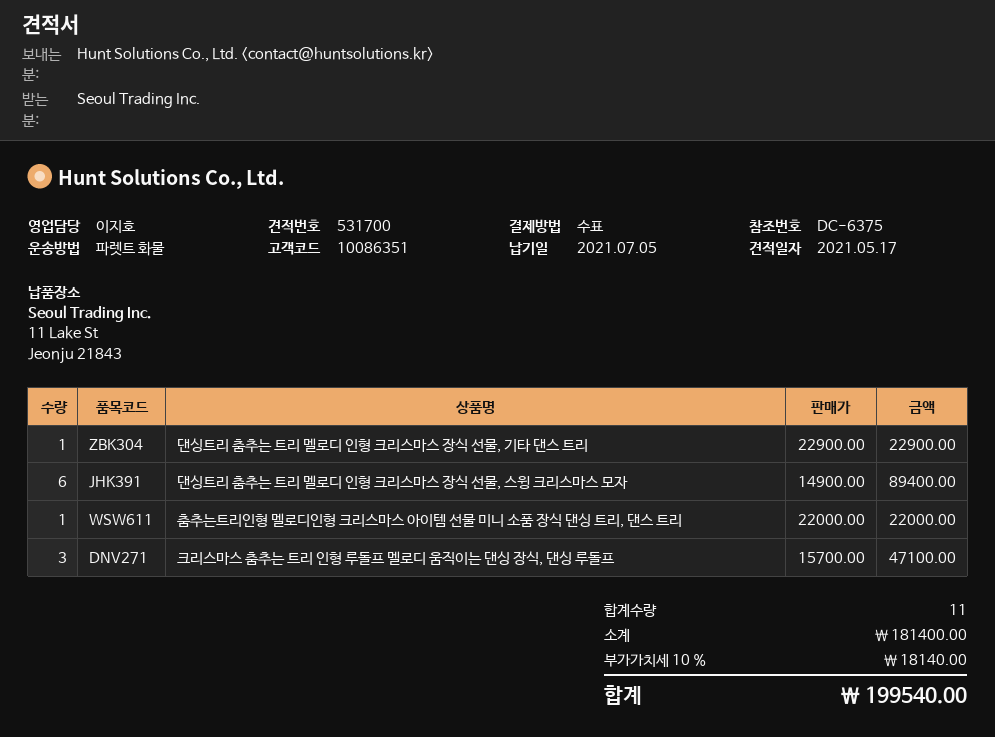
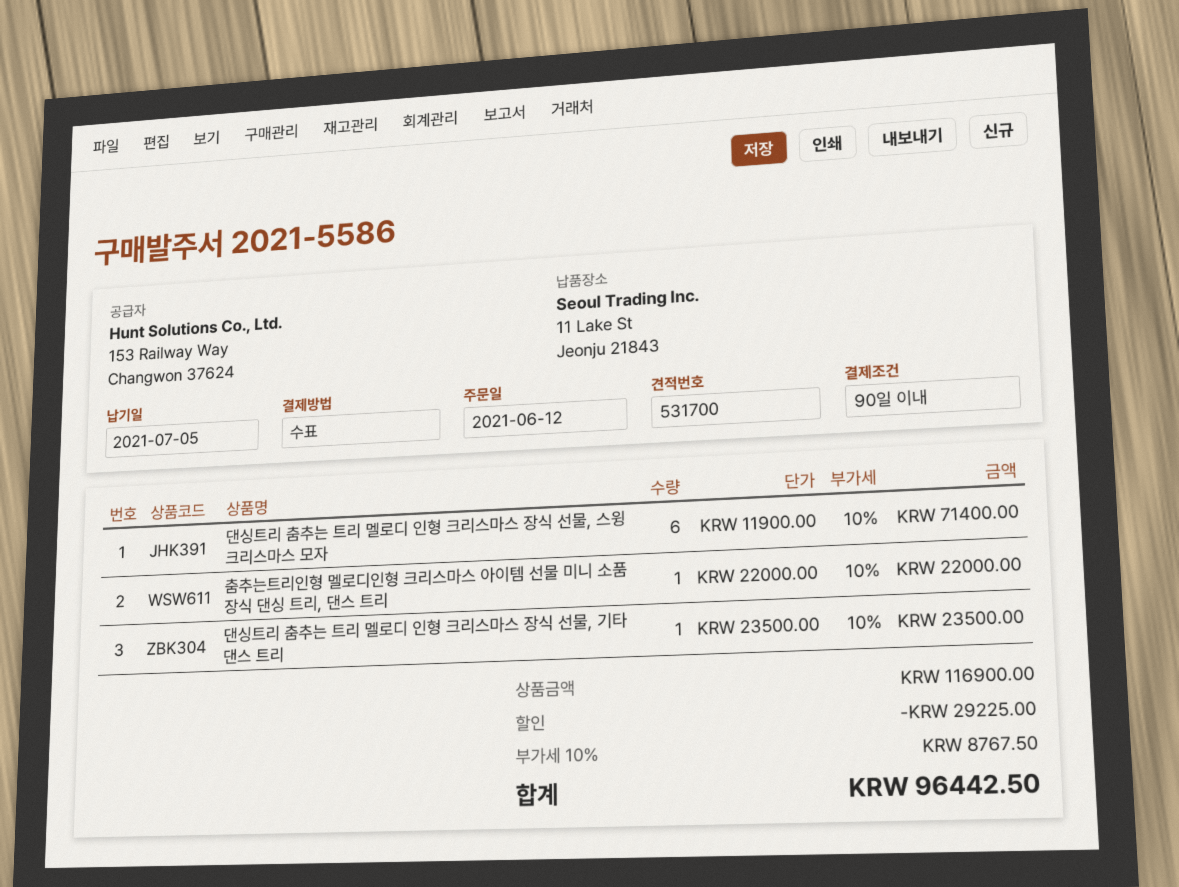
댄싱트리 춤추는 트리 멜로디 인형 크리스마스 장식 선물, 기타 댄스 트리: 1 x 22900.00 = 22900.00 -> 1 x 23500.00 = 23500.00
댄싱트리 춤추는 트리 멜로디 인형 크리스마스 장식 선물, 스윙 크리스마스 모자: 6 x 14900.00 = 89400.00 -> 6 x 11900.00 = 71400.00
크리스마스 춤추는 트리 인형 루돌프 멜로디 움직이는 댄싱 장식, 댄싱 루돌프: 3 x 15700.00 = 47100.00 -> none
subtotal: 181400.00 -> 116900.00
discount: none -> 29225.00
tax: 10% = 18140.00 -> 10% = 8767.50
total: 199540.00 -> 96442.50

